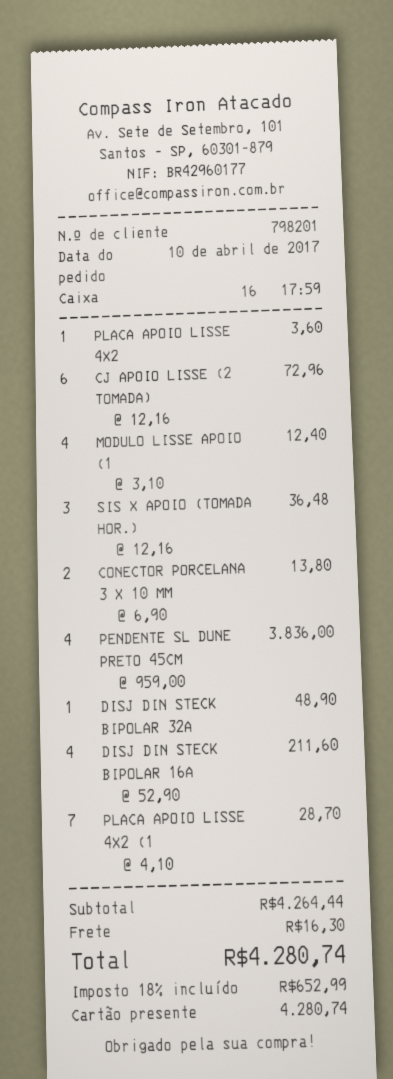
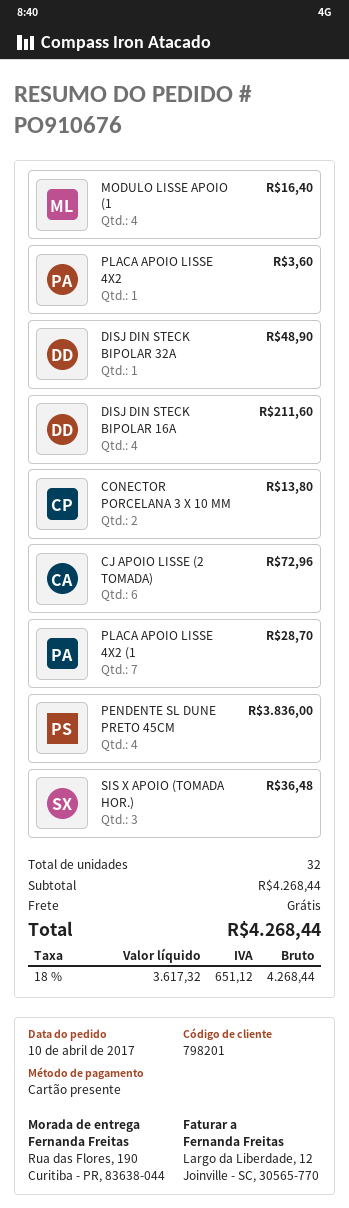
MODULO LISSE APOIO (1: 4 for 12.40 -> 4 for 16.40
subtotal: 4264.44 -> 4268.44
shipping: 16.30 -> 0.00
tax: 18% = 652.99 -> 18% = 651.12
total: 4280.74 -> 4268.44

